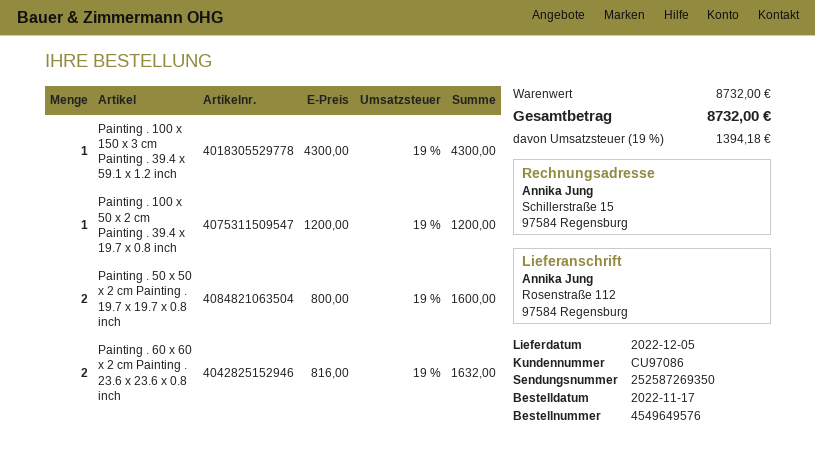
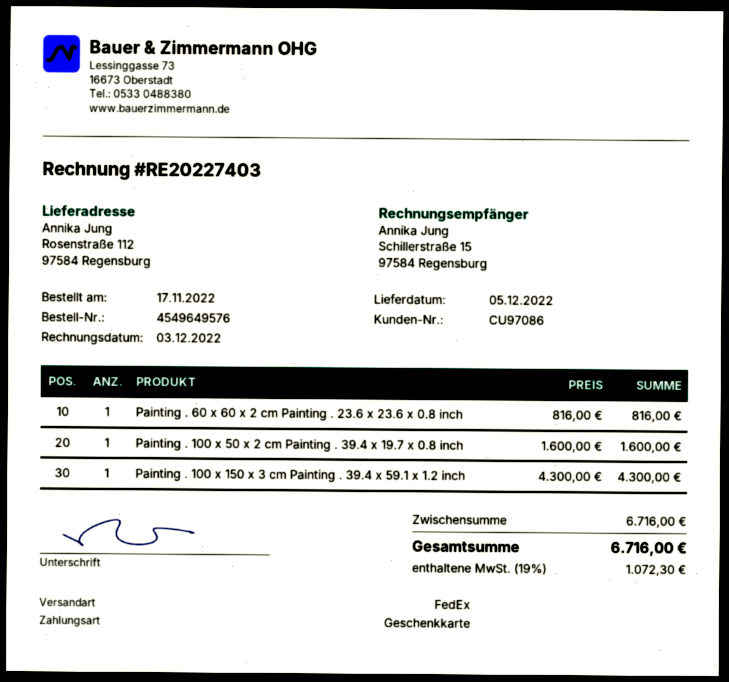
Painting . 100 x 50 x 2 cm Painting . 39.4 x 19.7 x 0.8 inch: 1 x 1200.00 = 1200.00 -> 1 x 1600.00 = 1600.00
Painting . 50 x 50 x 2 cm Painting . 19.7 x 19.7 x 0.8 inch: 2 x 800.00 = 1600.00 -> none
Painting . 60 x 60 x 2 cm Painting . 23.6 x 23.6 x 0.8 inch: 2 x 816.00 = 1632.00 -> 1 x 816.00 = 816.00
subtotal: 8732.00 -> 6716.00
tax: 19% = 1394.18 -> 19% = 1072.30
total: 8732.00 -> 6716.00

